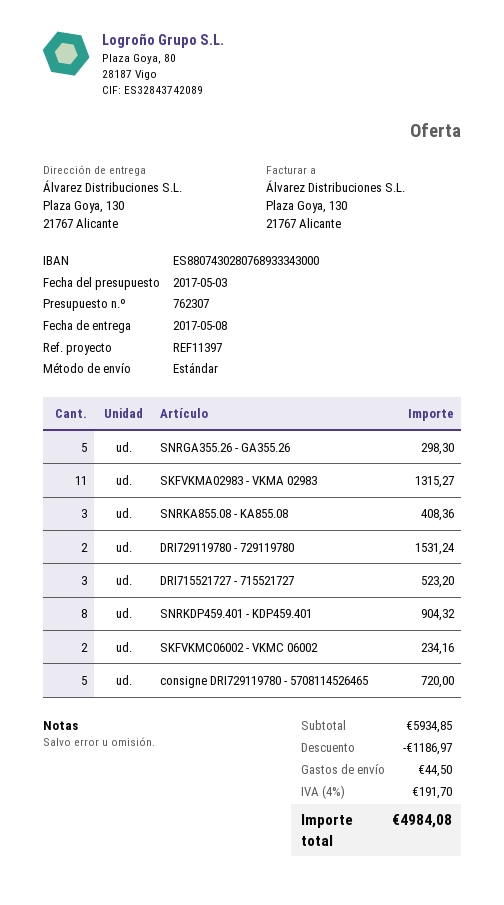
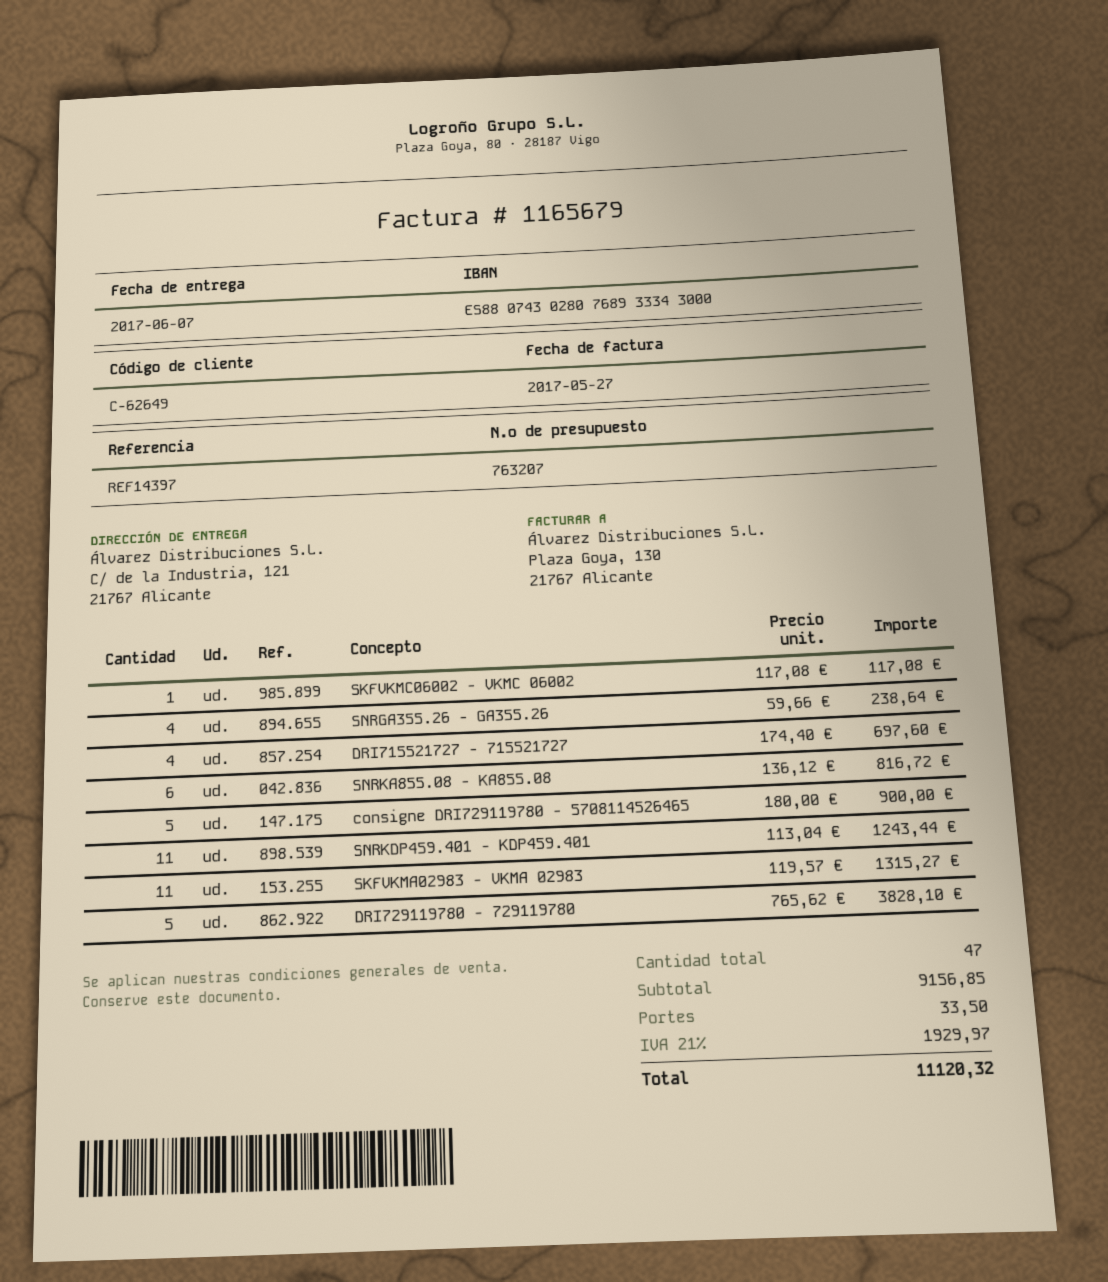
quote number: 762307 -> 763207
delivery date: 2017-05-08 -> 2017-06-07
reference: REF11397 -> REF14397
ship to: Plaza Goya, 130, 21767 Alicante -> C/ de la Industria, 121, 21767 Alicante
SNRGA355.26 - GA355.26: 5 for 298.30 -> 4 for 238.64
SNRKA855.08 - KA855.08: 3 for 408.36 -> 6 for 816.72
DRI729119780 - 729119780: 2 for 1531.24 -> 5 for 3828.10
DRI715521727 - 715521727: 3 for 523.20 -> 4 for 697.60
SNRKDP459.401 - KDP459.401: 8 for 904.32 -> 11 for 1243.44
SKFVKMC06002 - VKMC 06002: 2 for 234.16 -> 1 for 117.08
consigne DRI729119780 - 5708114526465: 5 for 720.00 -> 5 for 900.00
subtotal: 5934.85 -> 9156.85
discount: 1186.97 -> none
shipping: 44.50 -> 33.50
tax: 4% = 191.70 -> 21% = 1929.97
total: 4984.08 -> 11120.32

